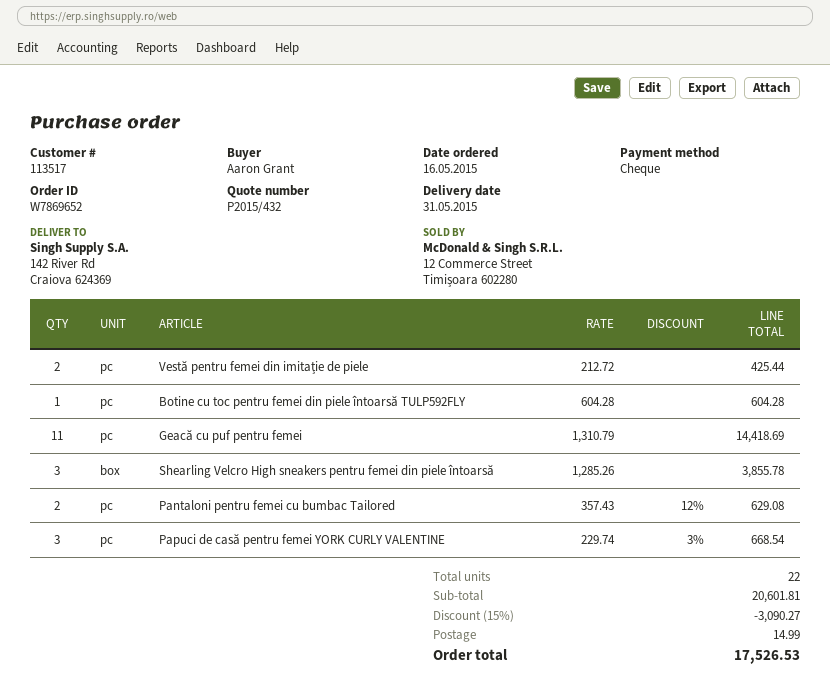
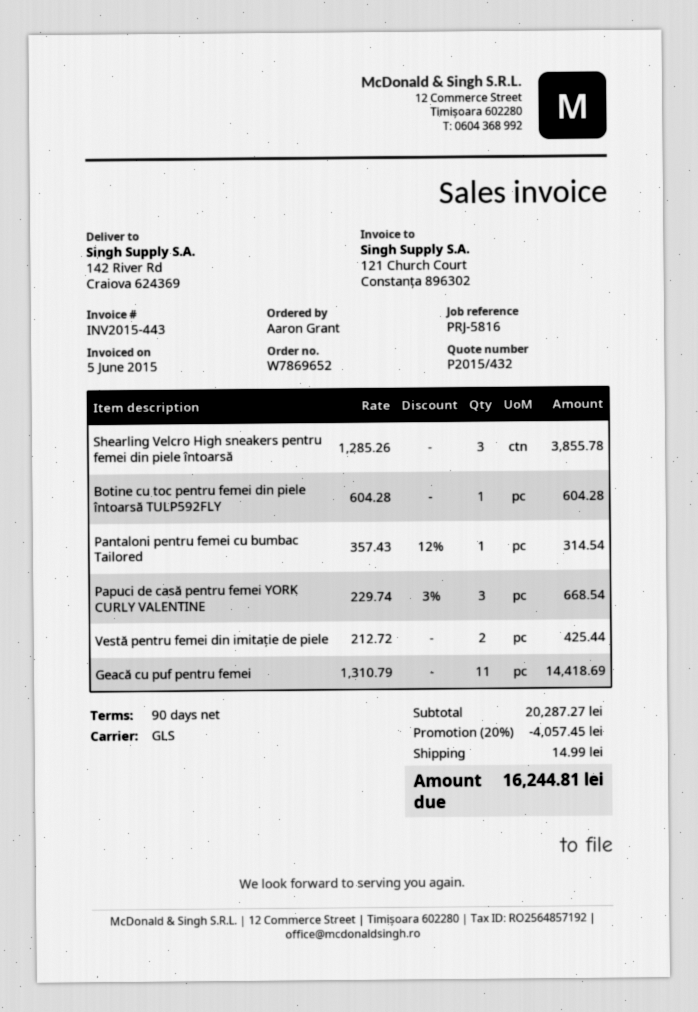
Pantaloni pentru femei cu bumbac Tailored: 2 x 357.43 - 12% = 629.08 -> 1 x 357.43 - 12% = 314.54
subtotal: 20601.81 -> 20287.27
discount: 15% = 3090.27 -> 20% = 4057.45
total: 17526.53 -> 16244.81

